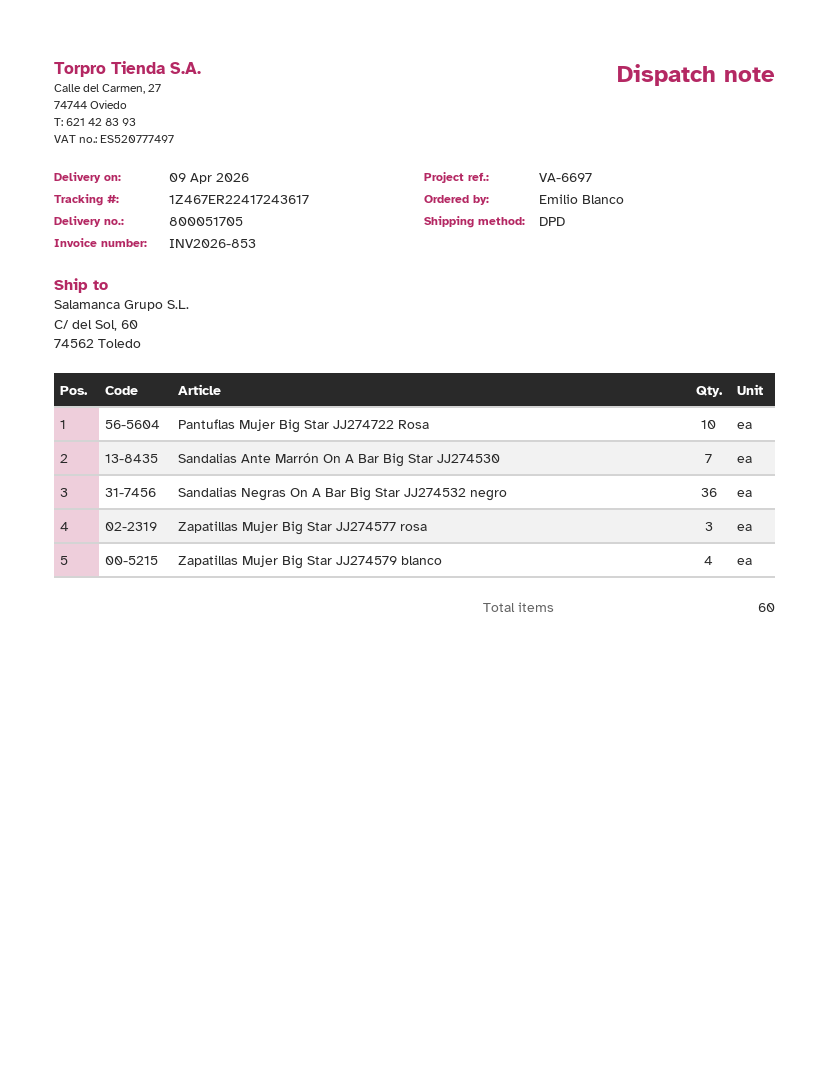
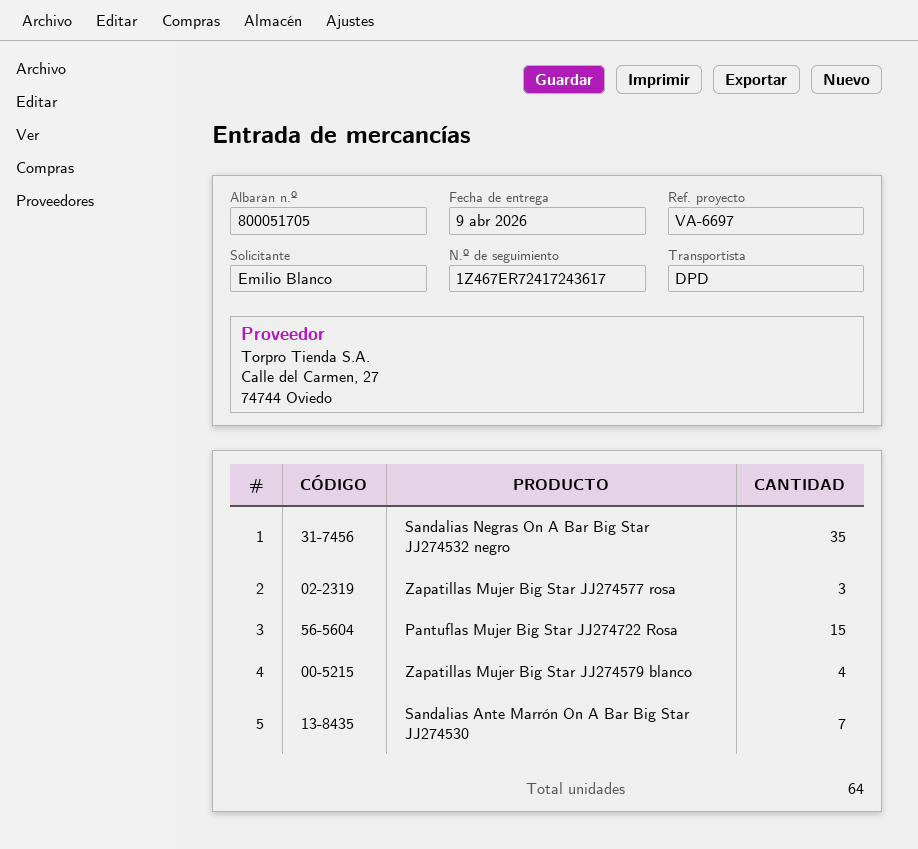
tracking number: 1Z467ER22417243617 -> 1Z467ER72417243617
Pantuflas Mujer Big Star JJ274722 Rosa: 10 -> 15
Sandalias Negras On A Bar Big Star JJ274532 negro: 36 -> 35
total quantity: 60 -> 64

